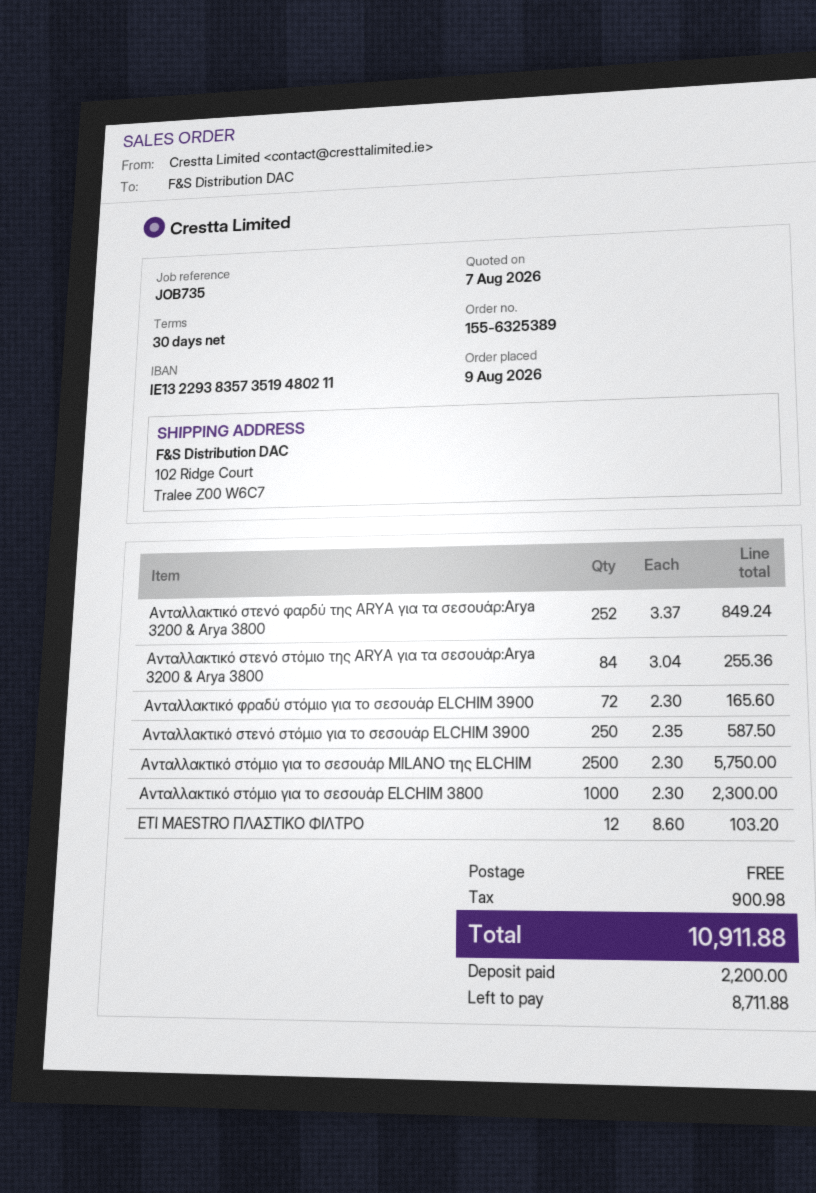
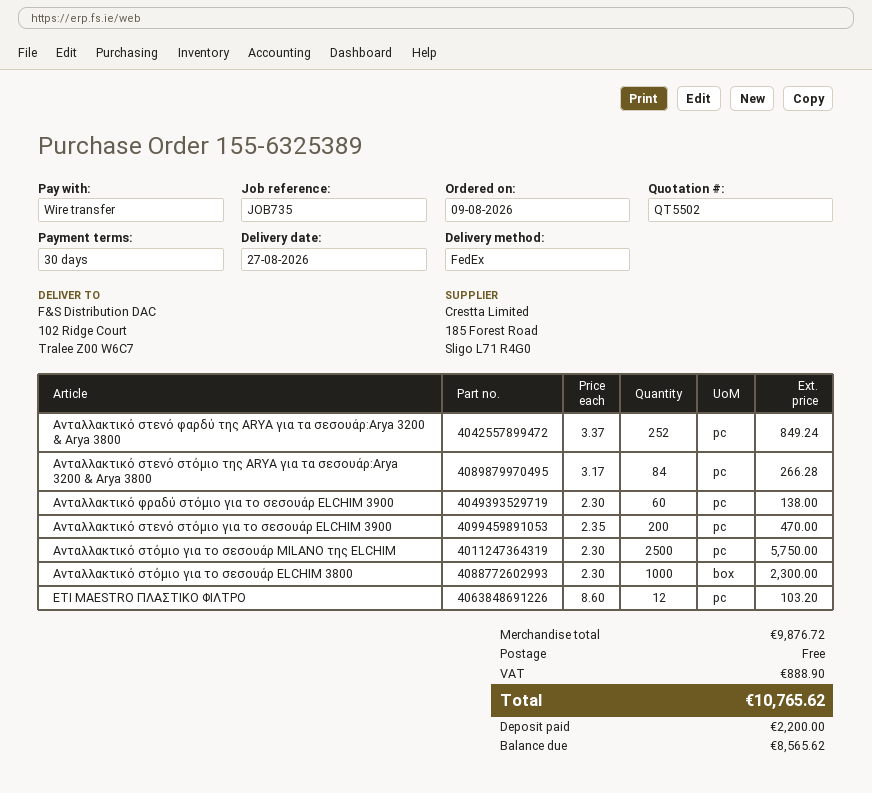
Ανταλλακτικό στενό στόμιο της ARYA για τα σεσουάρ:Arya 3200 & Arya 3800: 84 x 3.04 = 255.36 -> 84 x 3.17 = 266.28
Ανταλλακτικό φραδύ στόμιο για το σεσουάρ ELCHIM 3900: 72 x 2.30 = 165.60 -> 60 x 2.30 = 138.00
Ανταλλακτικό στενό στόμιο για το σεσουάρ ELCHIM 3900: 250 x 2.35 = 587.50 -> 200 x 2.35 = 470.00
tax: 900.98 -> 888.90
total: 10911.88 -> 10765.62
balance: 8711.88 -> 8565.62

